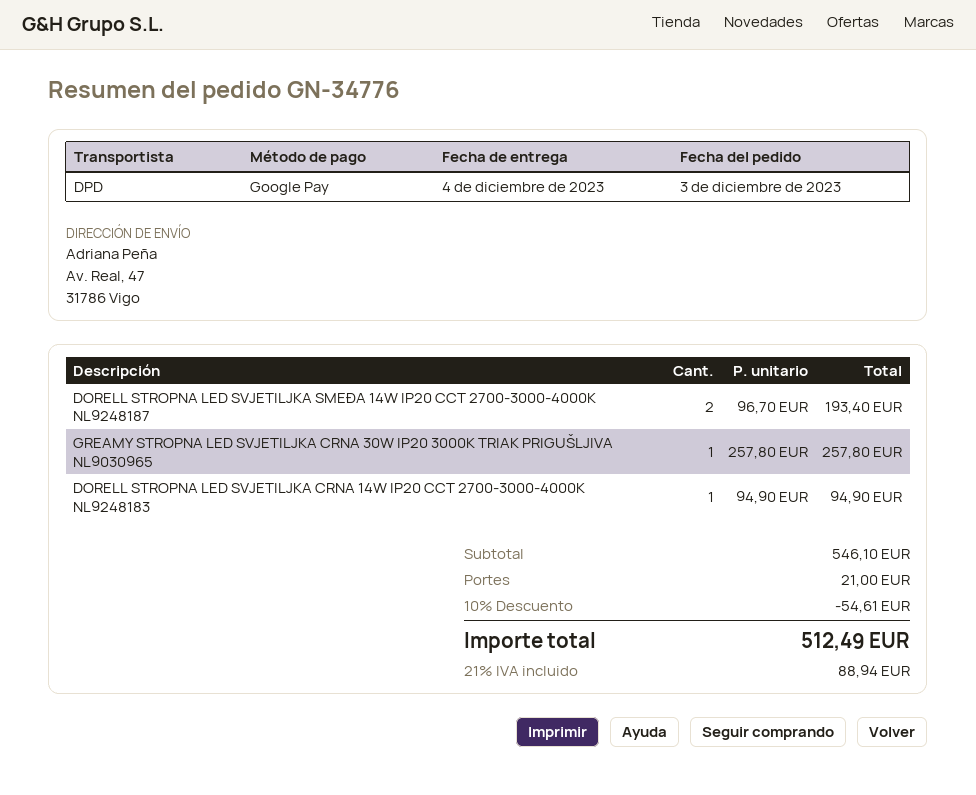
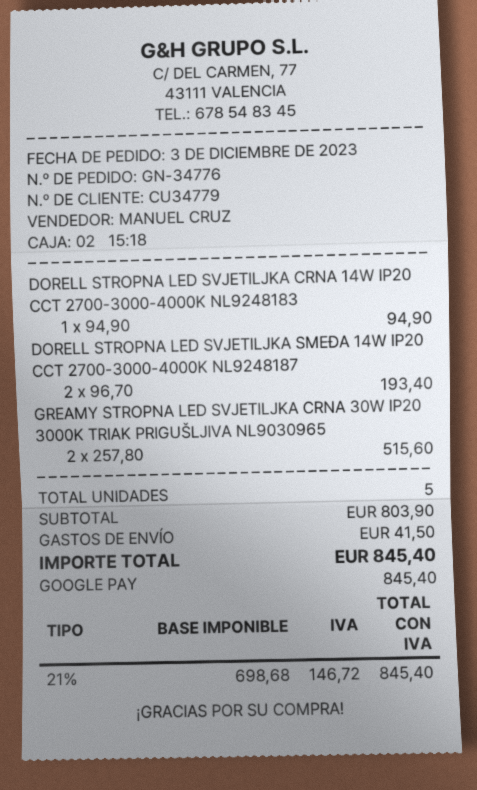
GREAMY STROPNA LED SVJETILJKA CRNA 30W IP20 3000K TRIAK PRIGUŠLJIVA NL9030965: 1 x 257.80 = 257.80 -> 2 x 257.80 = 515.60
subtotal: 546.10 -> 803.90
discount: 10% = 54.61 -> none
shipping: 21.00 -> 41.50
tax: 21% = 88.94 -> 21% = 146.72
total: 512.49 -> 845.40

